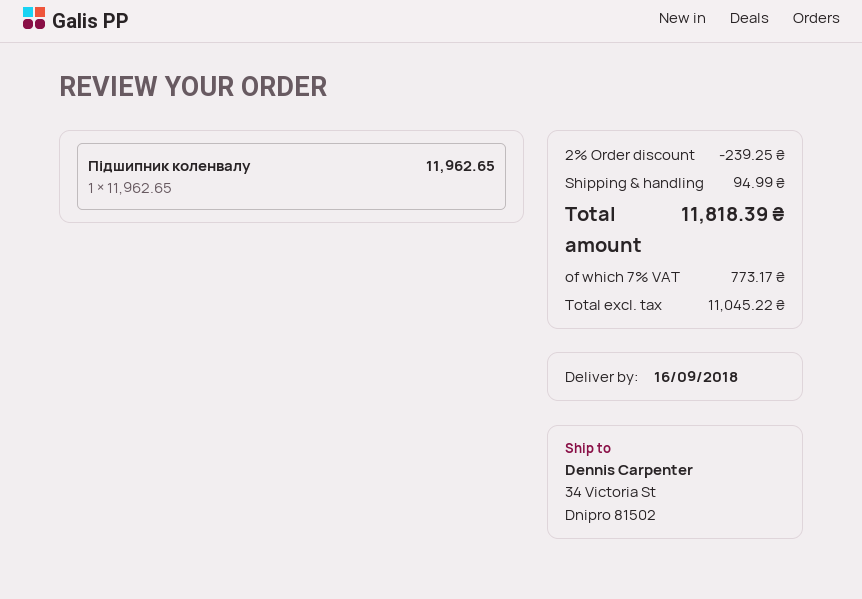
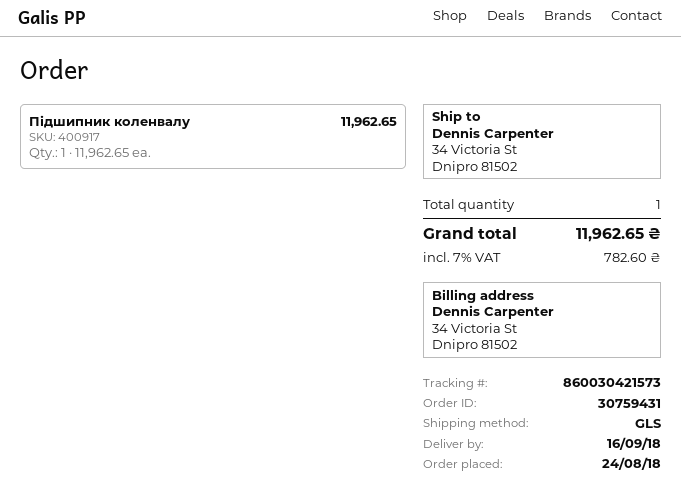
discount: 2% = 239.25 -> none
shipping: 94.99 -> none
tax: 7% = 773.17 -> 7% = 782.60
total: 11818.39 -> 11962.65

